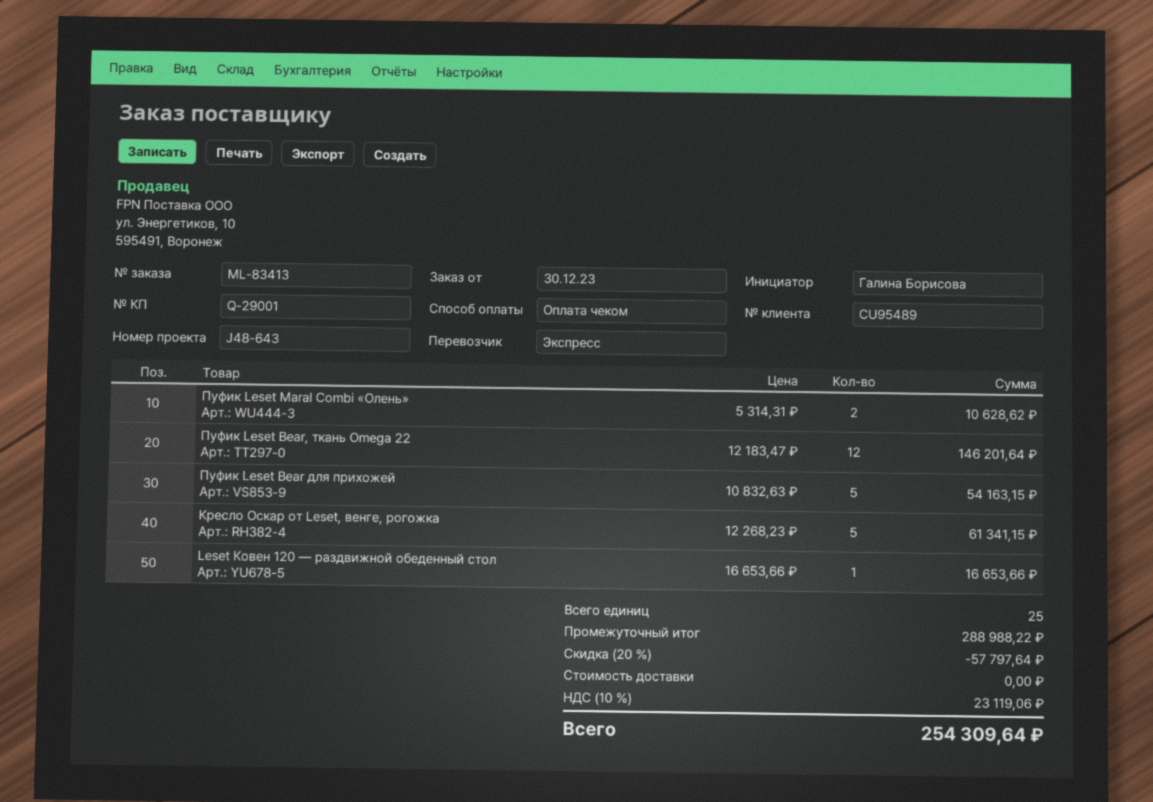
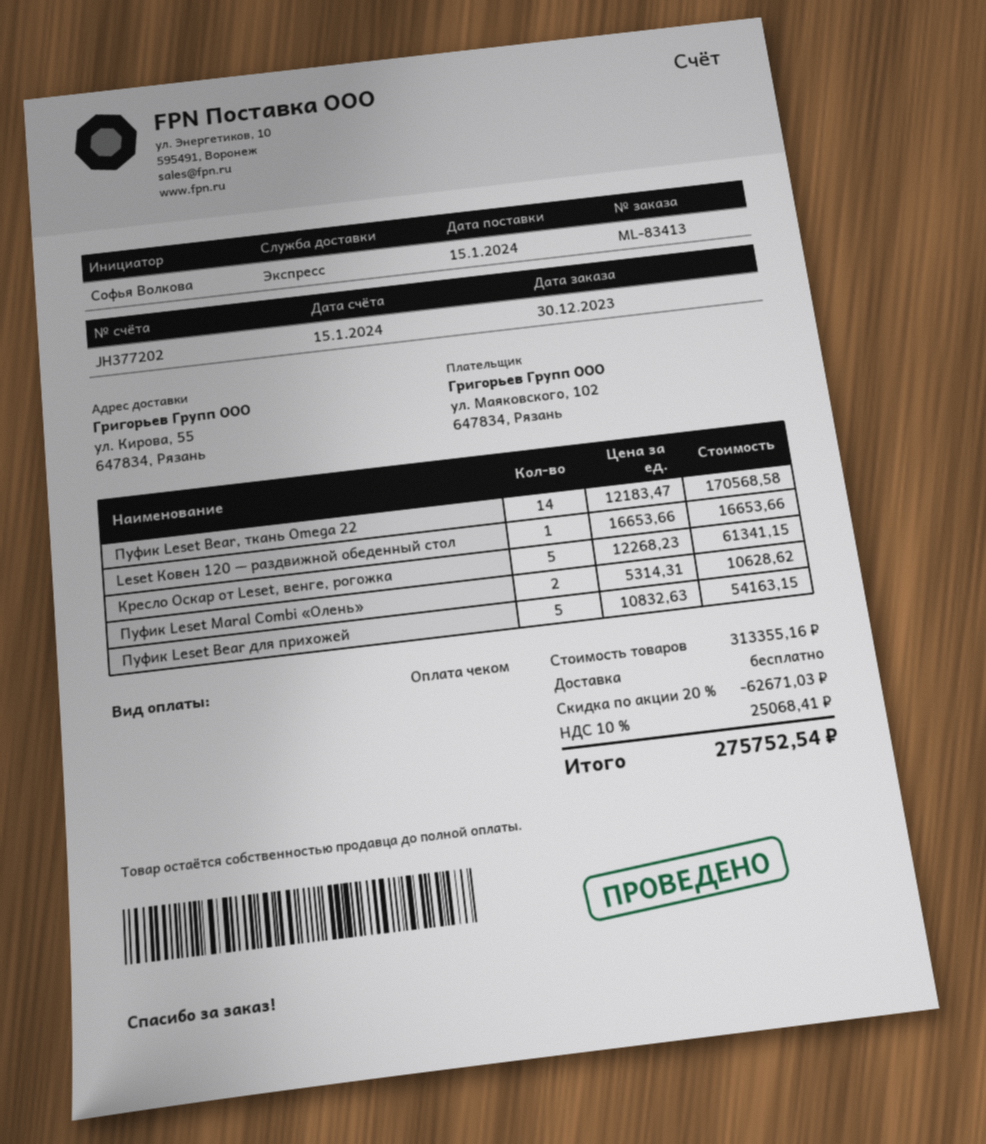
ordered by: Галина Борисова -> Софья Волкова
Пуфик Leset Bear, ткань Omega 22: 12 x 12183.47 = 146201.64 -> 14 x 12183.47 = 170568.58
subtotal: 288988.22 -> 313355.16
discount: 20% = 57797.64 -> 20% = 62671.03
tax: 10% = 23119.06 -> 10% = 25068.41
total: 254309.64 -> 275752.54

